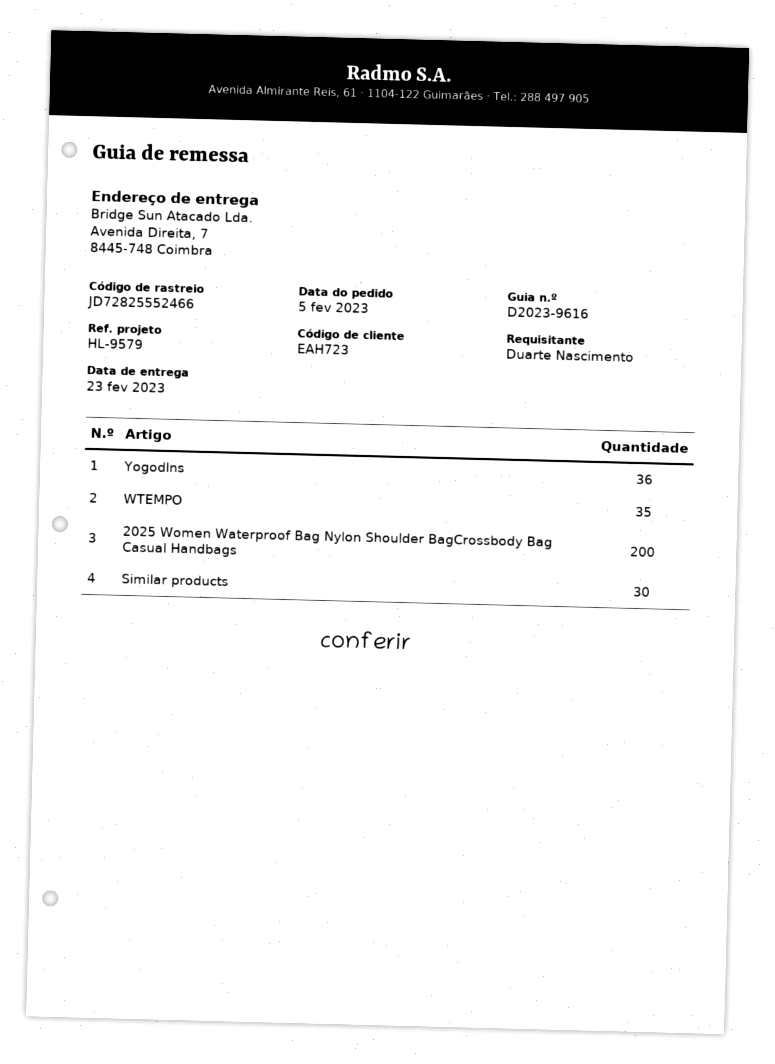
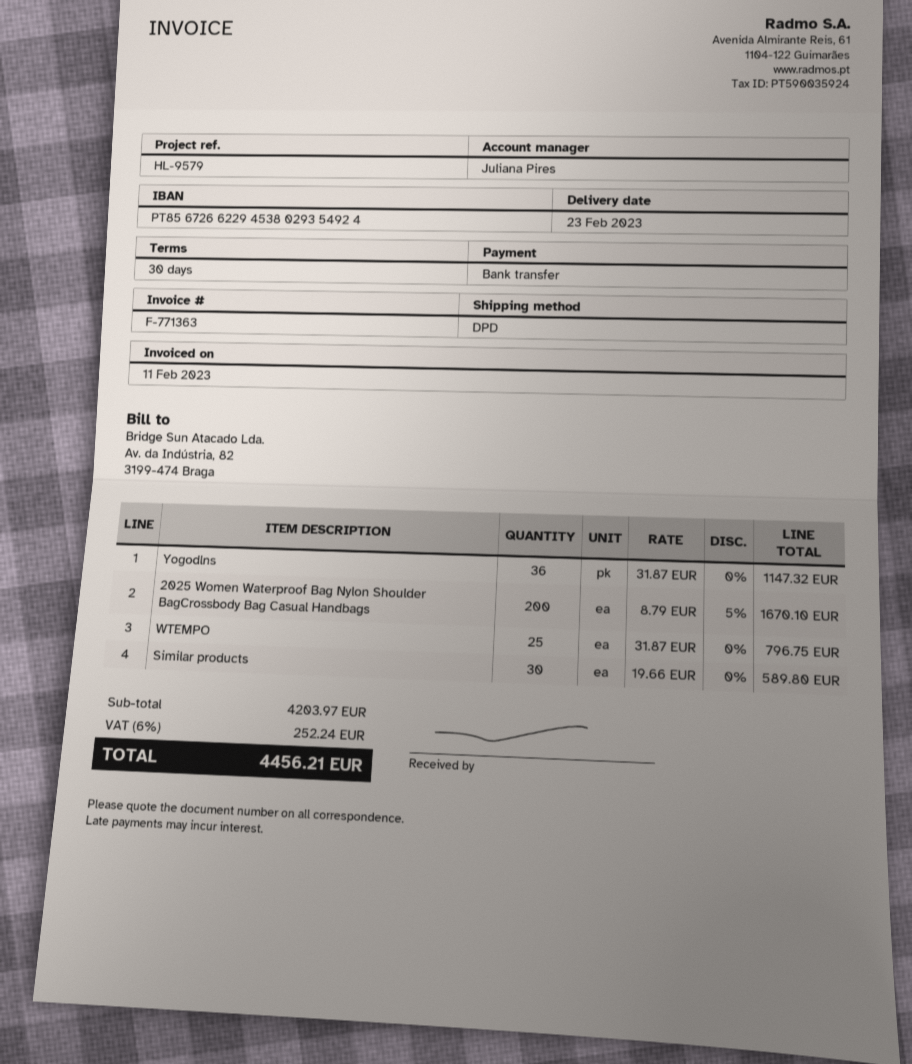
WTEMPO: 35 -> 25

